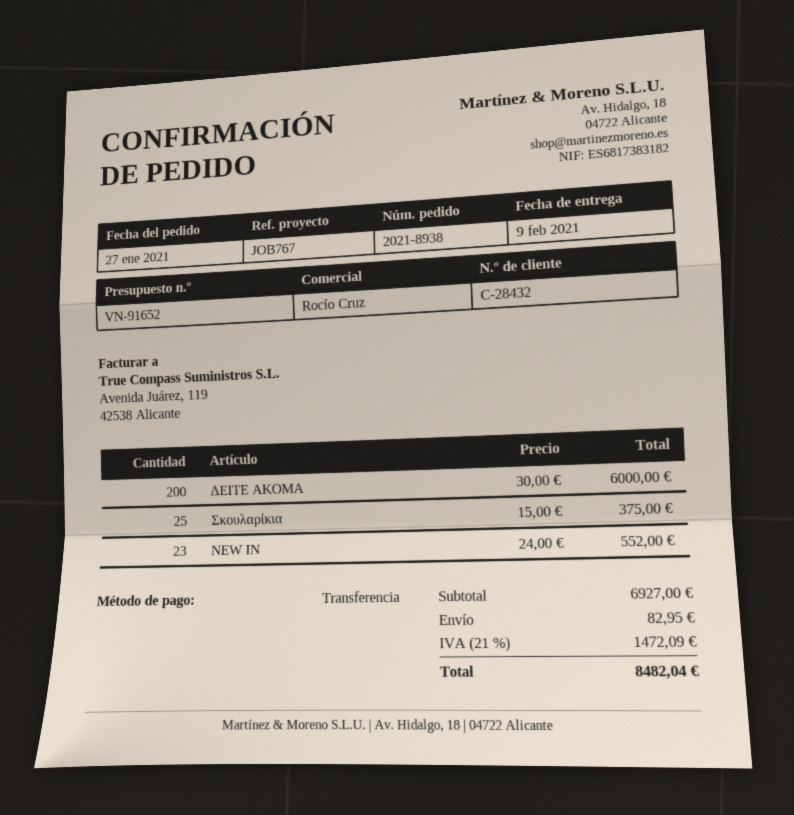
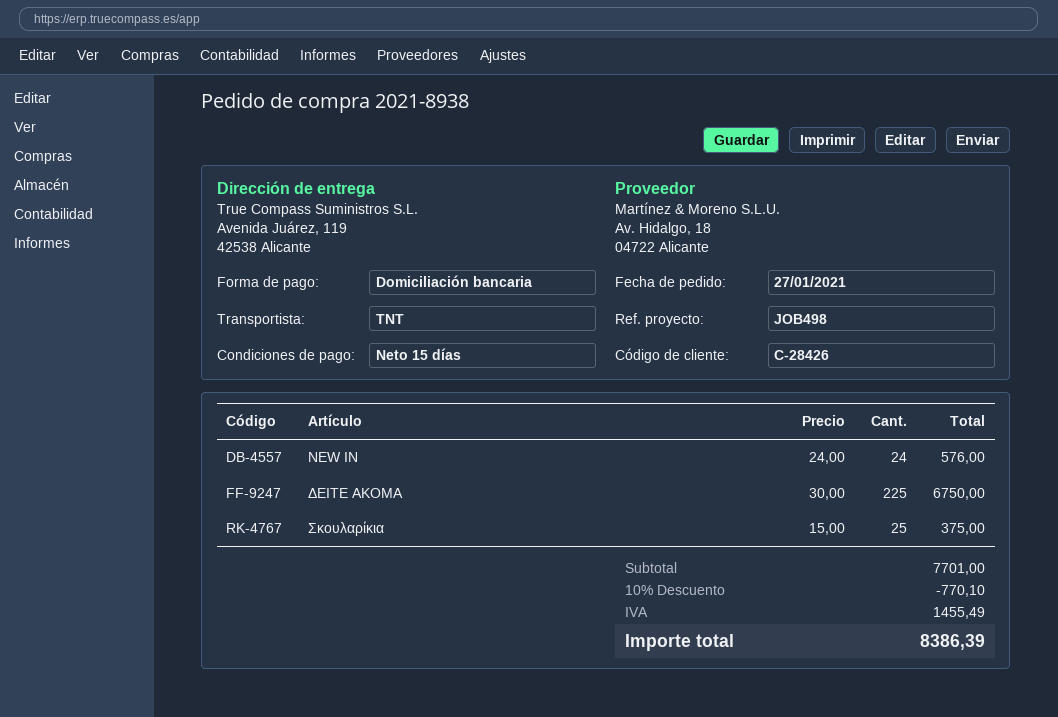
customer number: C-28432 -> C-28426
reference: JOB767 -> JOB498
payment method: bank transfer -> direct debit
ΔΕΙΤΕ ΑΚΟΜΑ: 200 x 30.00 = 6000.00 -> 225 x 30.00 = 6750.00
NEW IN: 23 x 24.00 = 552.00 -> 24 x 24.00 = 576.00
subtotal: 6927.00 -> 7701.00
discount: none -> 10% = 770.10
shipping: 82.95 -> none
tax: 1472.09 -> 1455.49
total: 8482.04 -> 8386.39

